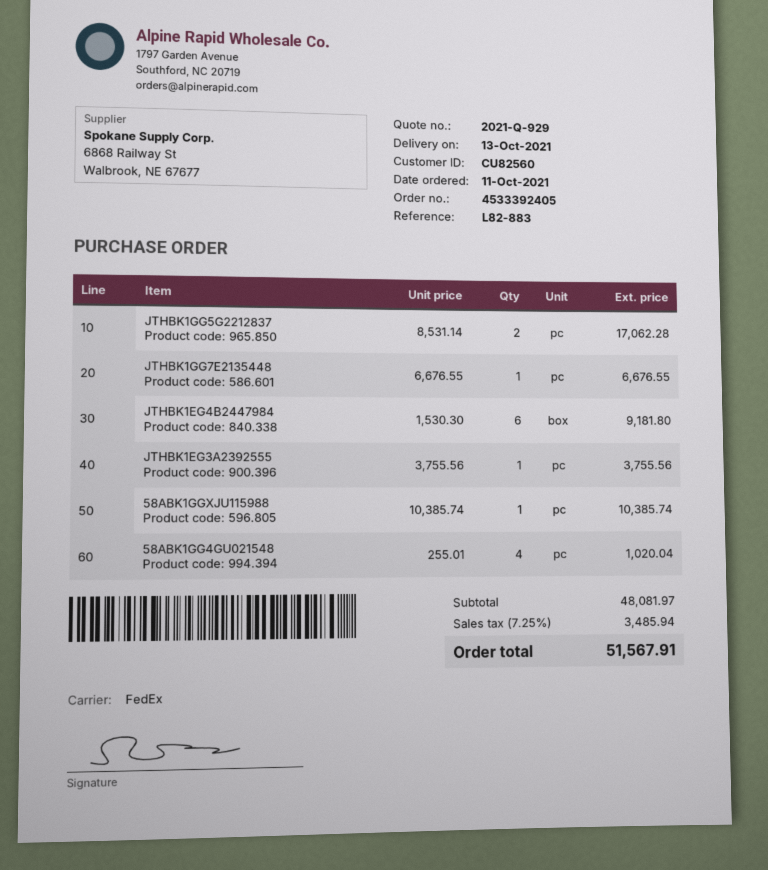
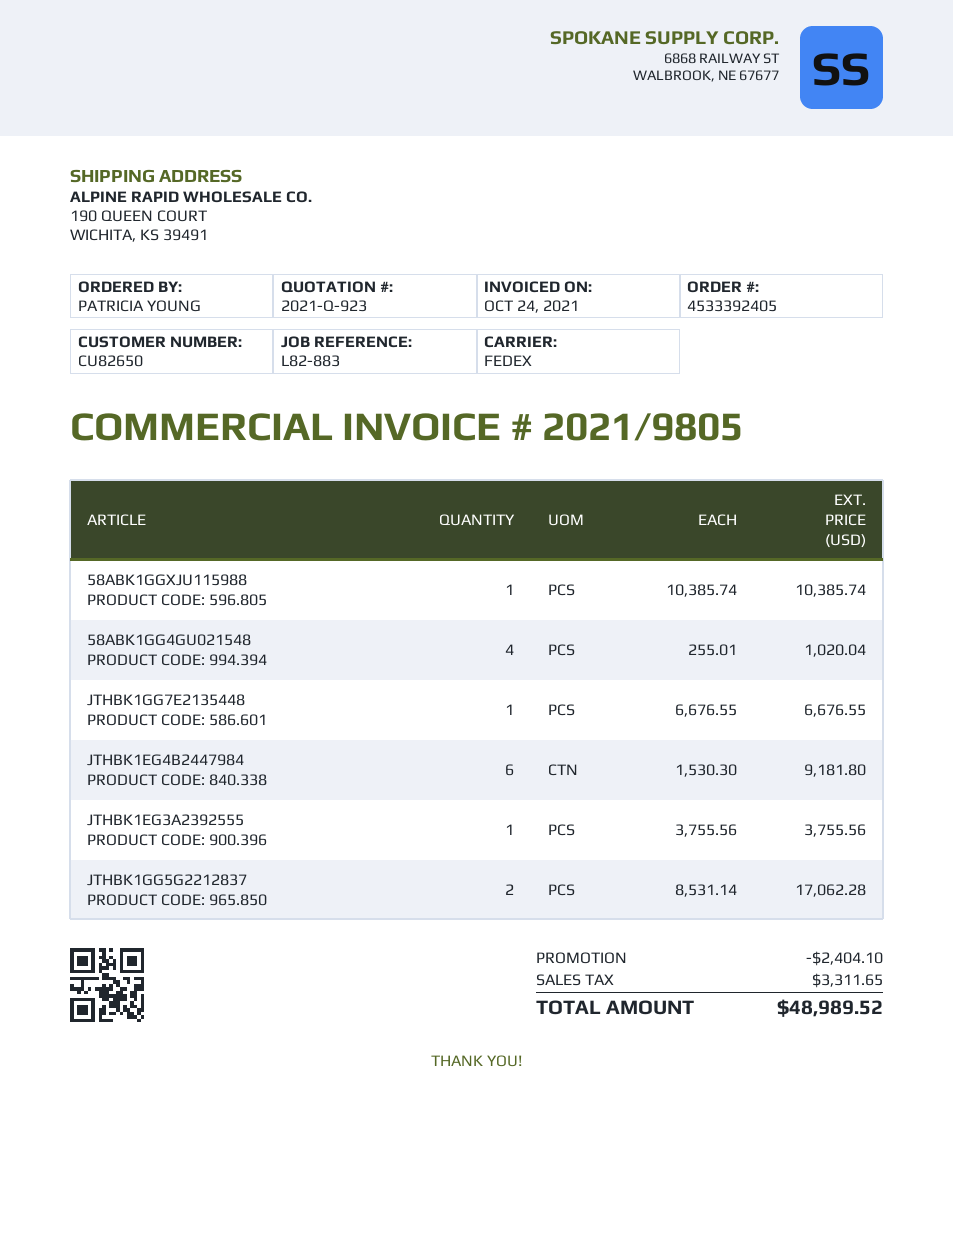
quote number: 2021-Q-929 -> 2021-Q-923
customer number: CU82560 -> CU82650
discount: none -> 2404.10
tax: 3485.94 -> 3311.65
total: 51567.91 -> 48989.52

